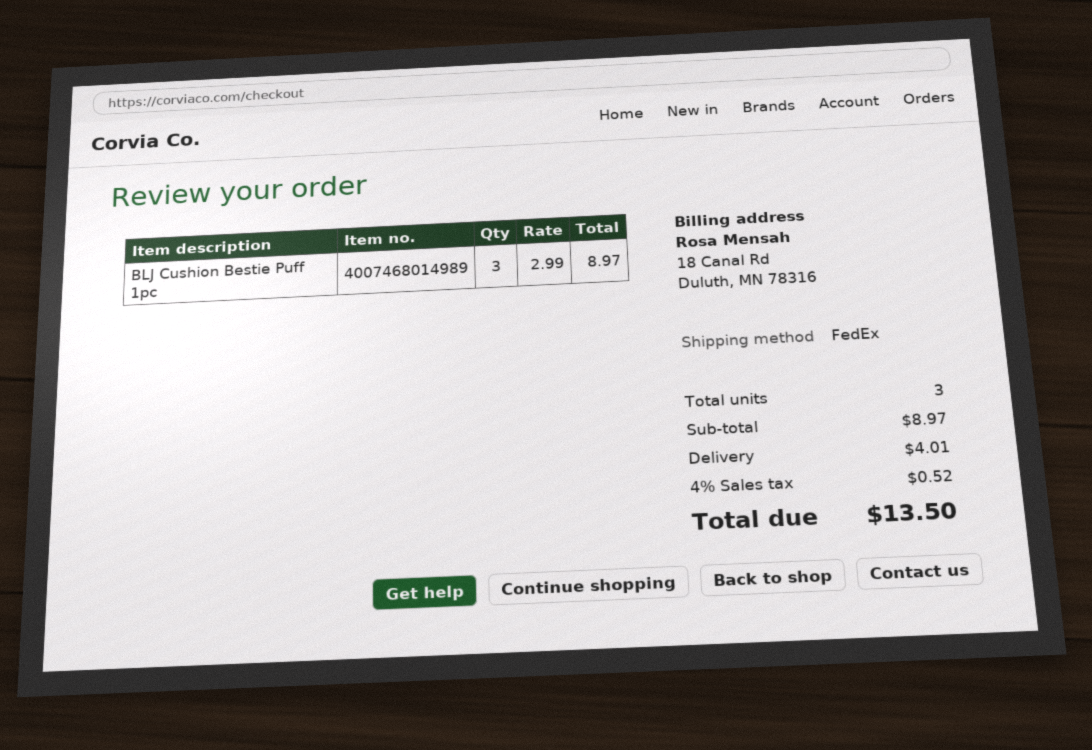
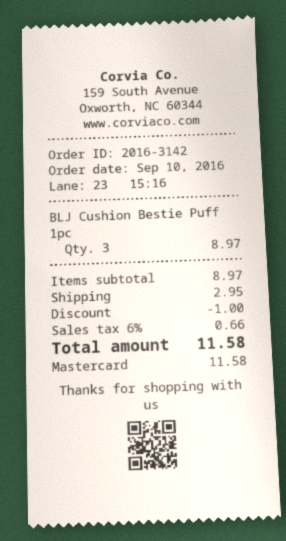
discount: none -> 1.00
shipping: 4.01 -> 2.95
tax: 4% = 0.52 -> 6% = 0.66
total: 13.50 -> 11.58

